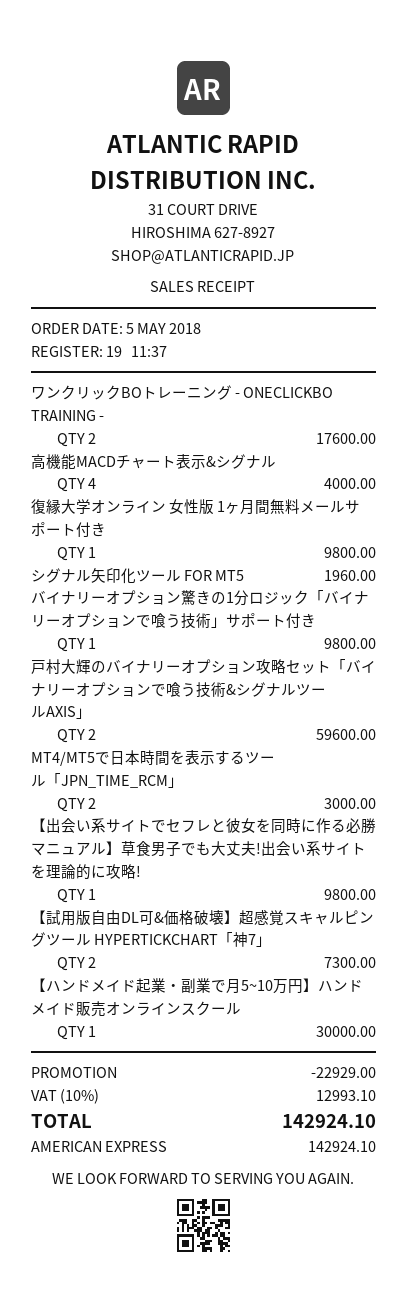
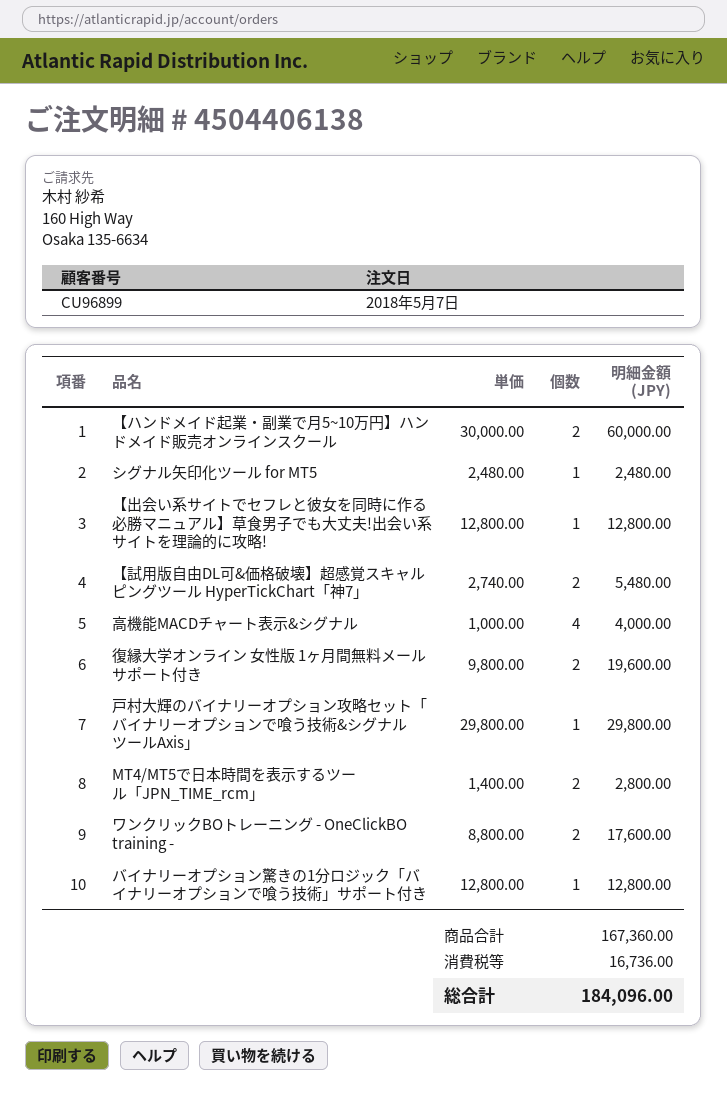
order date: 2018-05-05 -> 2018-05-07
復縁大学オンライン 女性版 1ヶ月間無料メールサポート付き: 1 for 9800.00 -> 2 for 19600.00
シグナル矢印化ツール FOR MT5: 1 for 1960.00 -> 1 for 2480.00
バイナリーオプション驚きの1分ロジック「バイナリーオプションで喰う技術」サポート付き: 1 for 9800.00 -> 1 for 12800.00
戸村大輝のバイナリーオプション攻略セット「バイナリーオプションで喰う技術&シグナルツールAXIS」: 2 for 59600.00 -> 1 for 29800.00
MT4/MT5で日本時間を表示するツール「JPN_TIME_RCM」: 2 for 3000.00 -> 2 for 2800.00
【出会い系サイトでセフレと彼女を同時に作る必勝マニュアル】草食男子でも大丈夫!出会い系サイトを理論的に攻略!: 1 for 9800.00 -> 1 for 12800.00
【試用版自由DL可&価格破壊】超感覚スキャルピングツール HYPERTICKCHART「神7」: 2 for 7300.00 -> 2 for 5480.00
【ハンドメイド起業・副業で月5~10万円】ハンドメイド販売オンラインスクール: 1 for 30000.00 -> 2 for 60000.00
discount: 22929.00 -> none
tax: 12993.10 -> 16736.00
total: 142924.10 -> 184096.00

